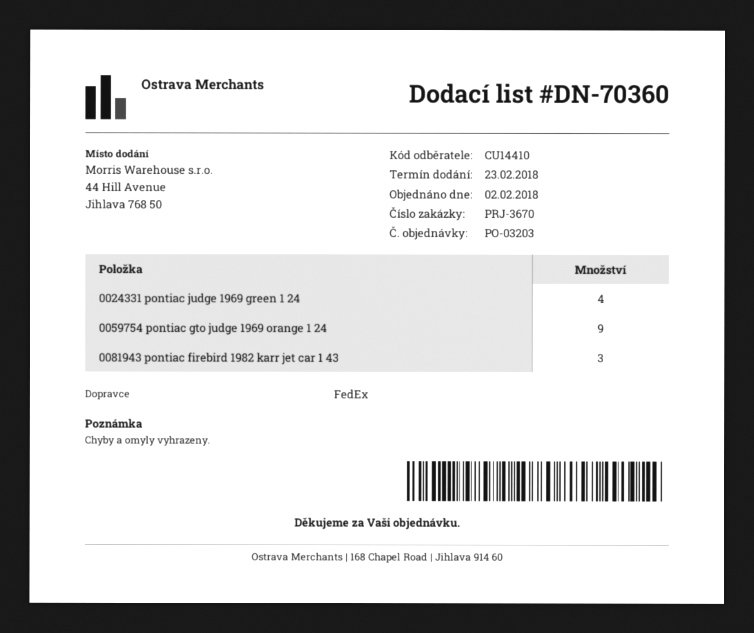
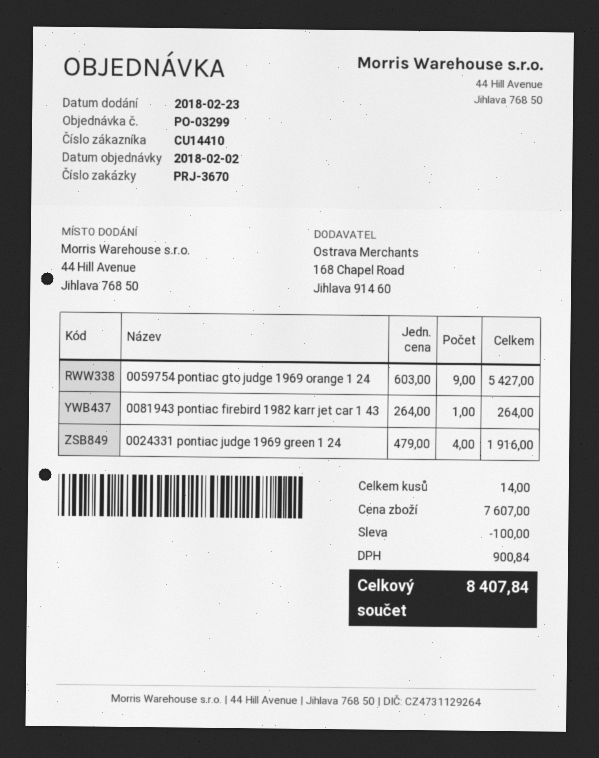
order number: PO-03203 -> PO-03299
0081943 pontiac firebird 1982 karr jet car 1 43: 3 -> 1

